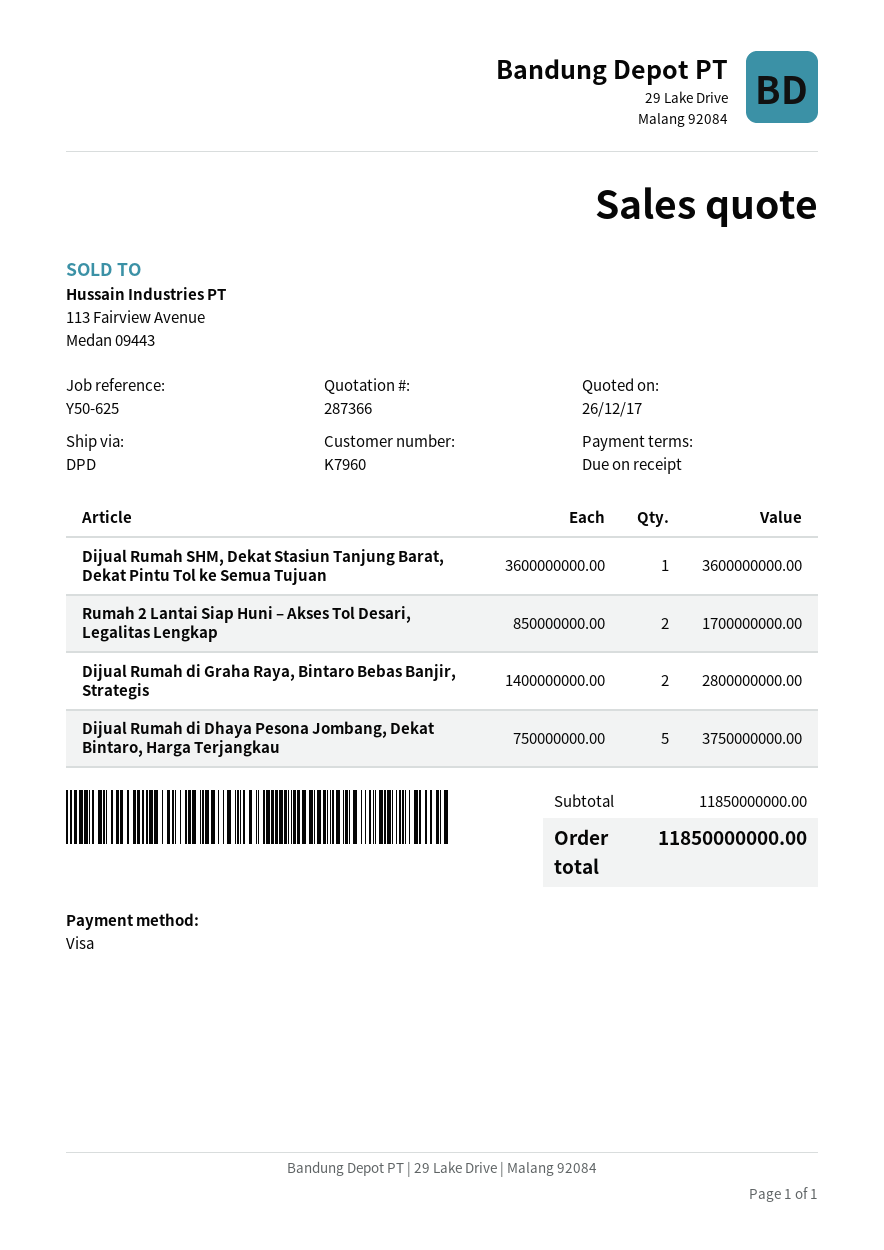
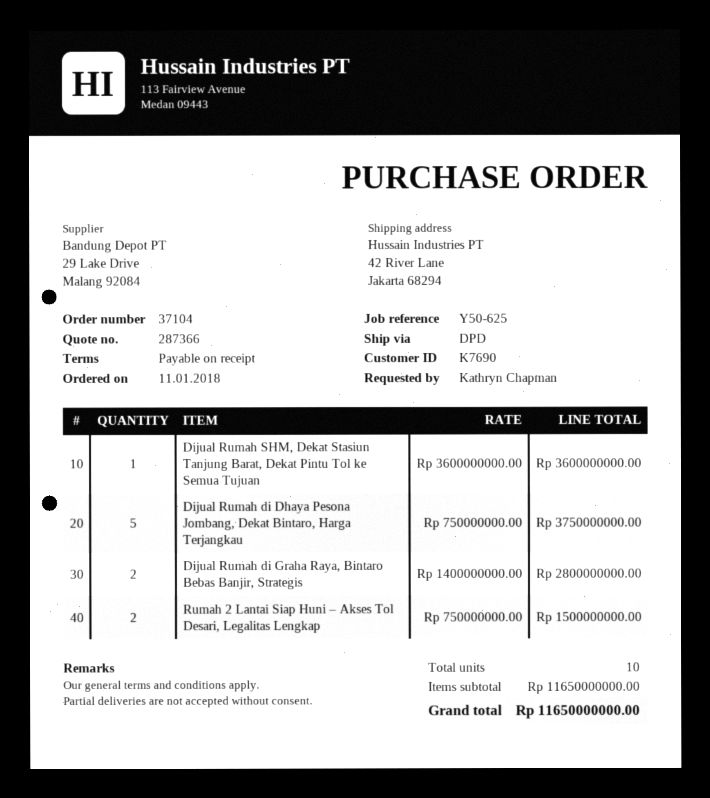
customer number: K7960 -> K7690
Rumah 2 Lantai Siap Huni – Akses Tol Desari, Legalitas Lengkap: 2 x 850000000.00 = 1700000000.00 -> 2 x 750000000.00 = 1500000000.00
subtotal: 11850000000.00 -> 11650000000.00
total: 11850000000.00 -> 11650000000.00

